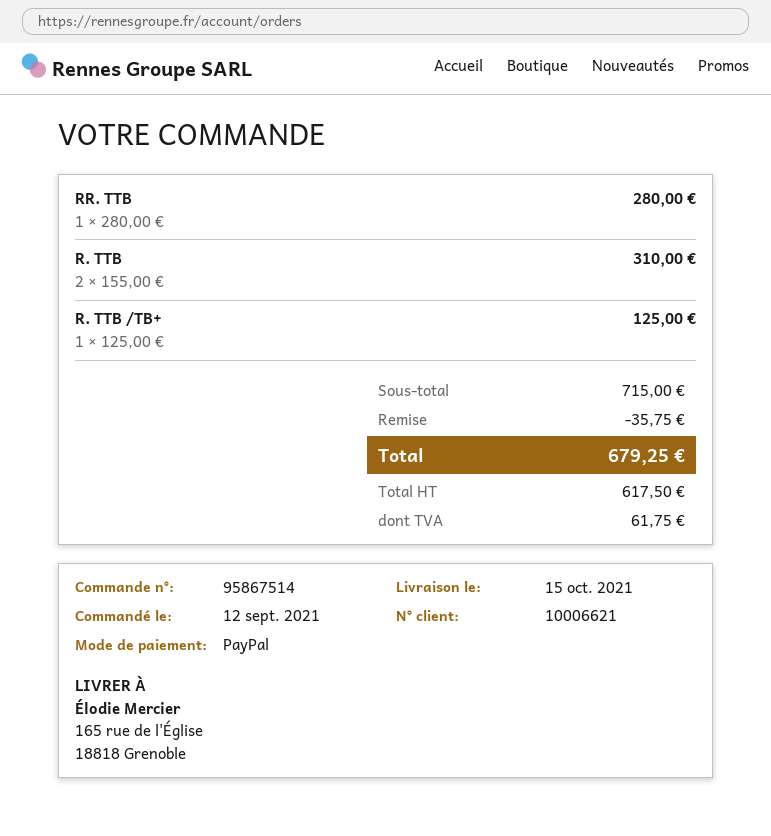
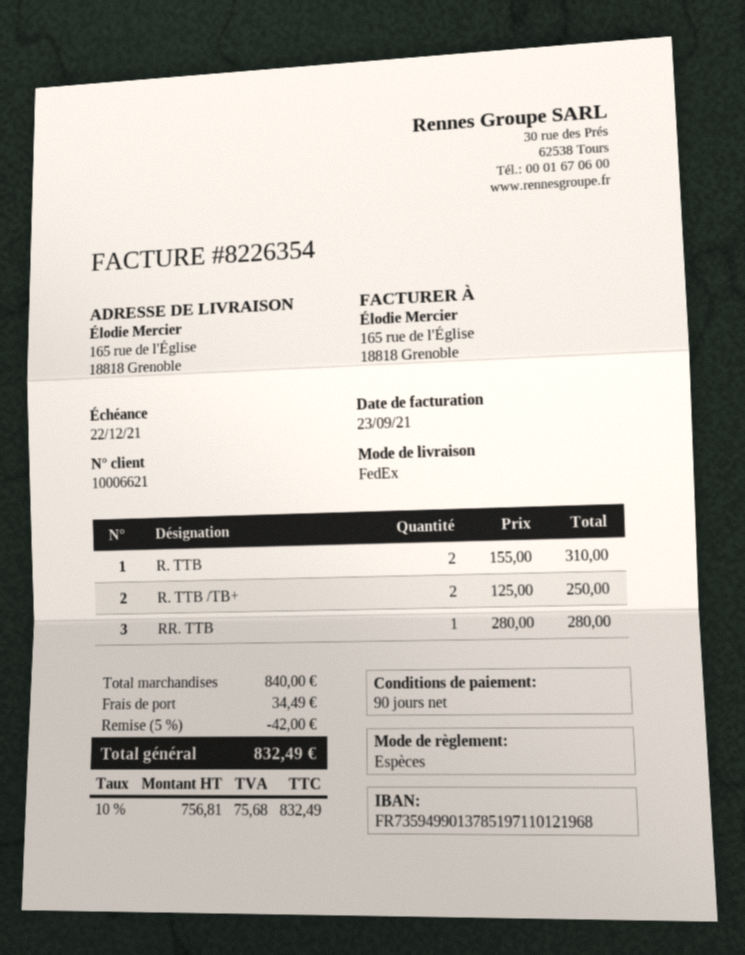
payment method: PayPal -> cash
R. TTB /TB+: 1 x 125.00 = 125.00 -> 2 x 125.00 = 250.00
subtotal: 715.00 -> 840.00
discount: 35.75 -> 42.00
shipping: none -> 34.49
net: 617.50 -> 756.81
tax: 61.75 -> 75.68
total: 679.25 -> 832.49

